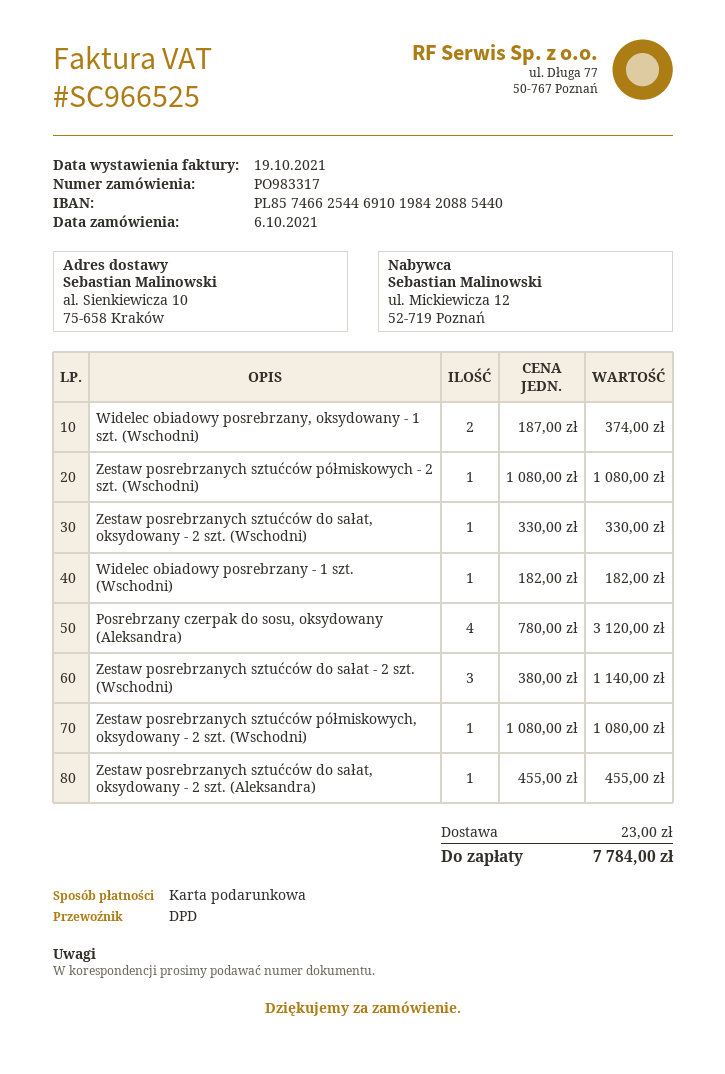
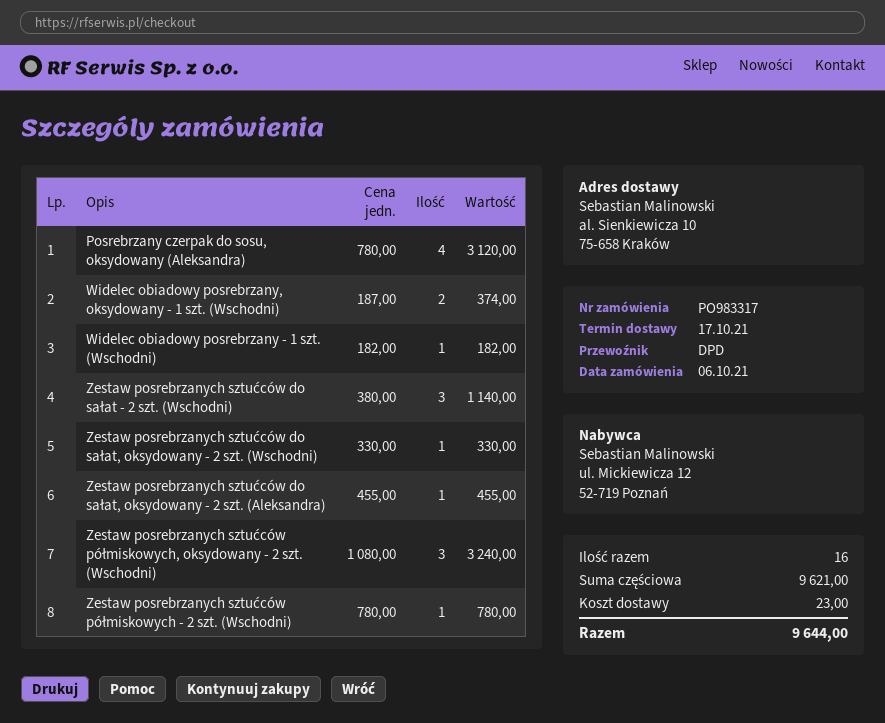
Zestaw posrebrzanych sztućców półmiskowych - 2 szt. (Wschodni): 1 x 1080.00 = 1080.00 -> 1 x 780.00 = 780.00
Zestaw posrebrzanych sztućców półmiskowych, oksydowany - 2 szt. (Wschodni): 1 x 1080.00 = 1080.00 -> 3 x 1080.00 = 3240.00
total: 7784.00 -> 9644.00

